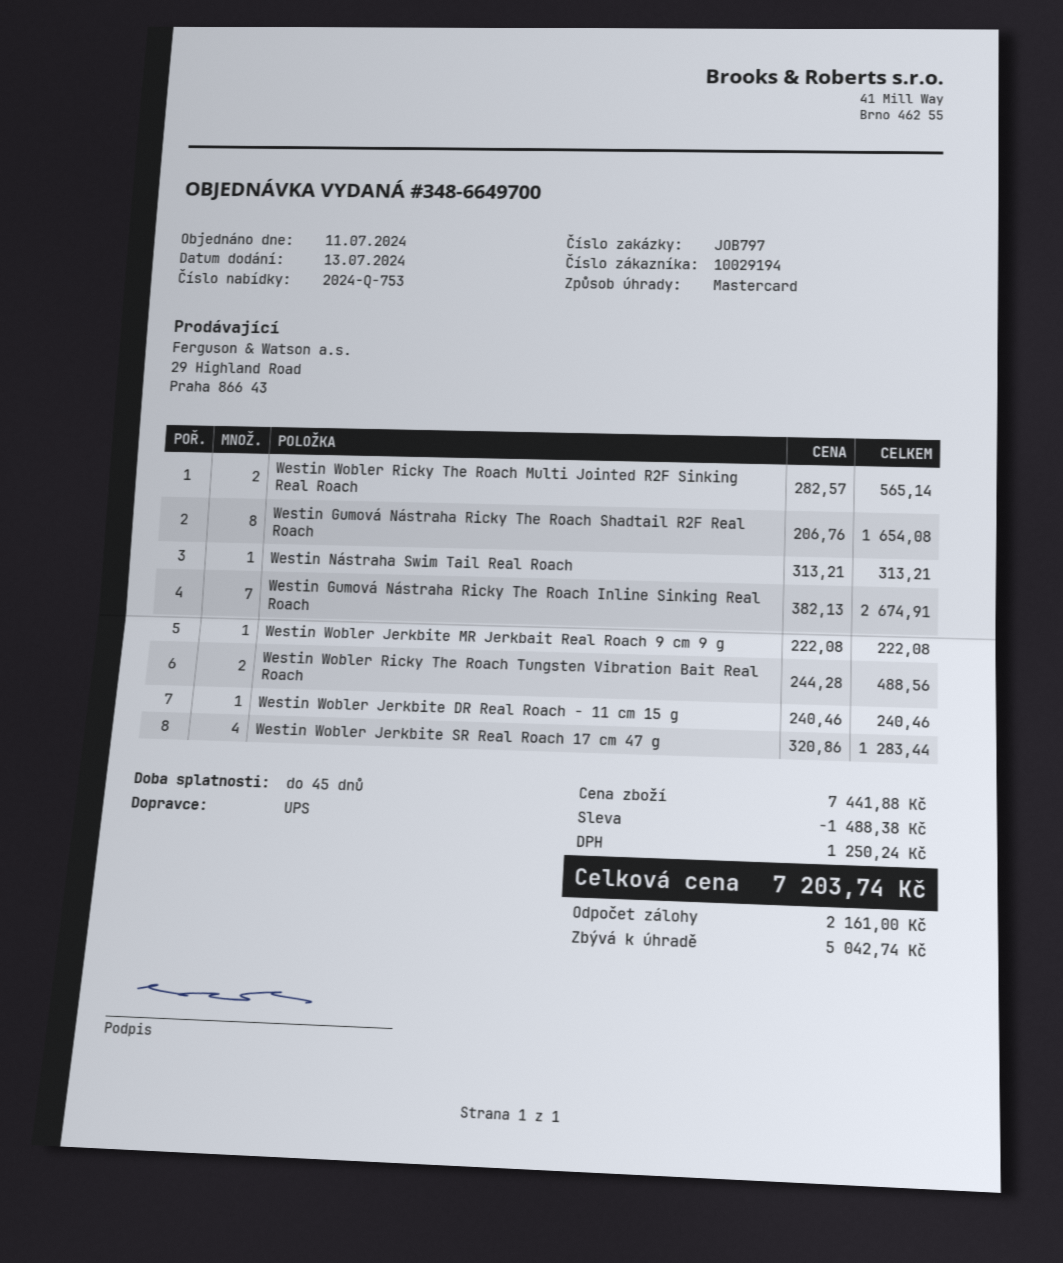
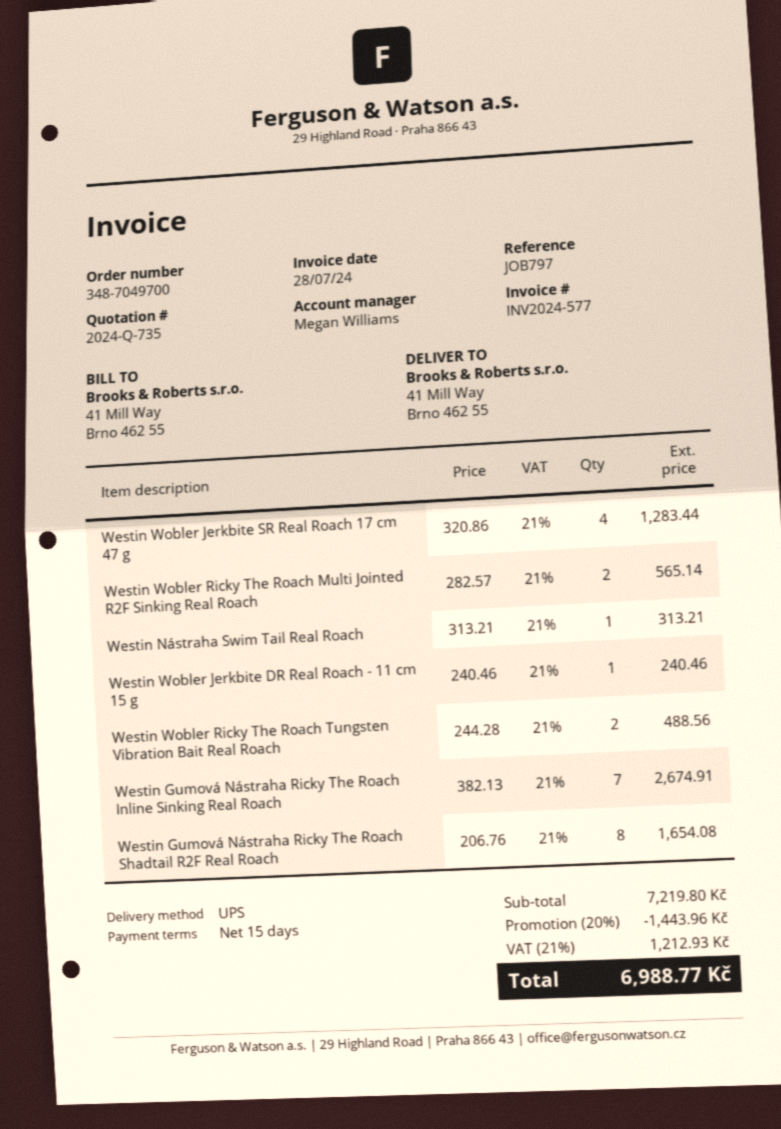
quote number: 2024-Q-753 -> 2024-Q-735
order number: 348-6649700 -> 348-7049700
payment terms: 45 days -> 15 days
Westin Wobler Jerkbite MR Jerkbait Real Roach 9 cm 9 g: 1 x 222.08 = 222.08 -> none
subtotal: 7441.88 -> 7219.80
discount: 1488.38 -> 1443.96
tax: 1250.24 -> 1212.93
total: 7203.74 -> 6988.77

